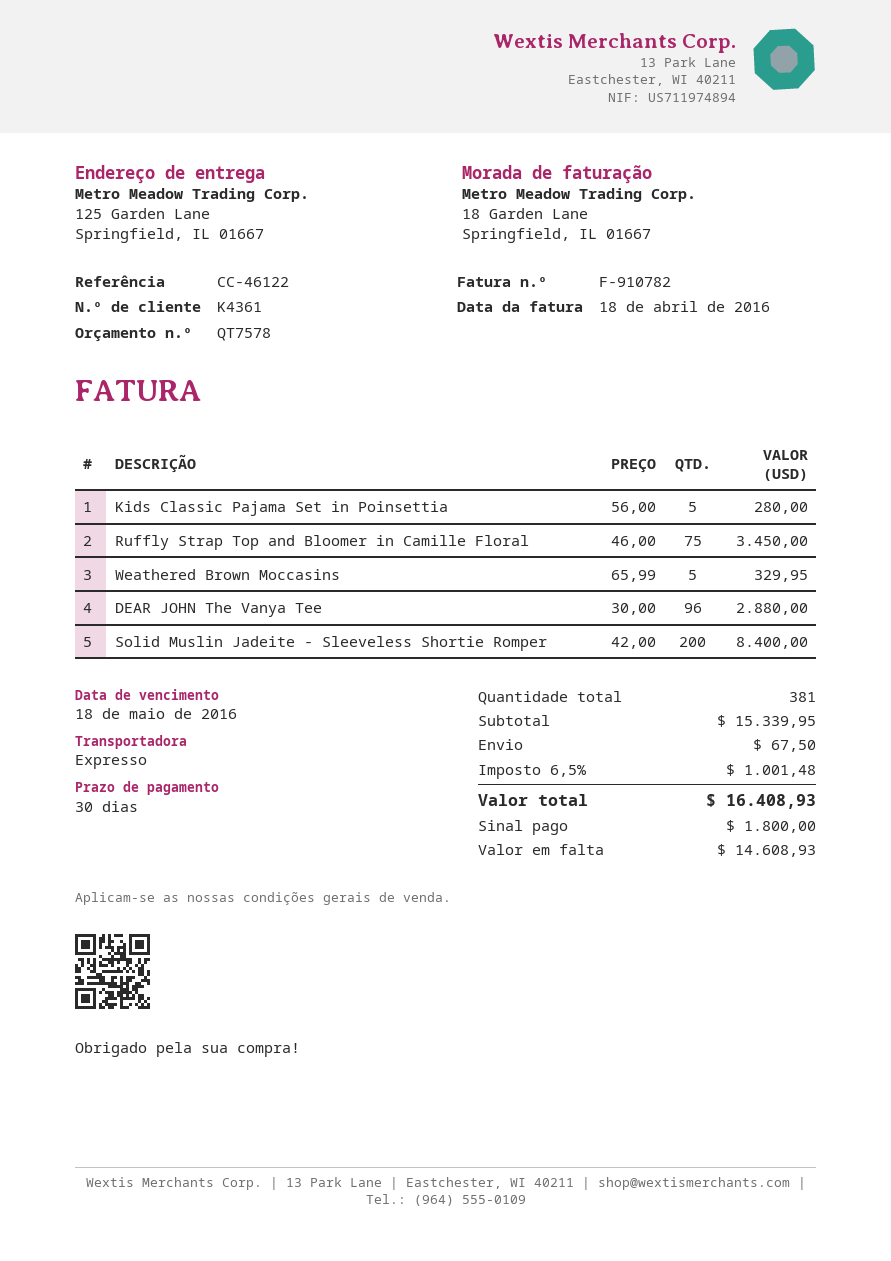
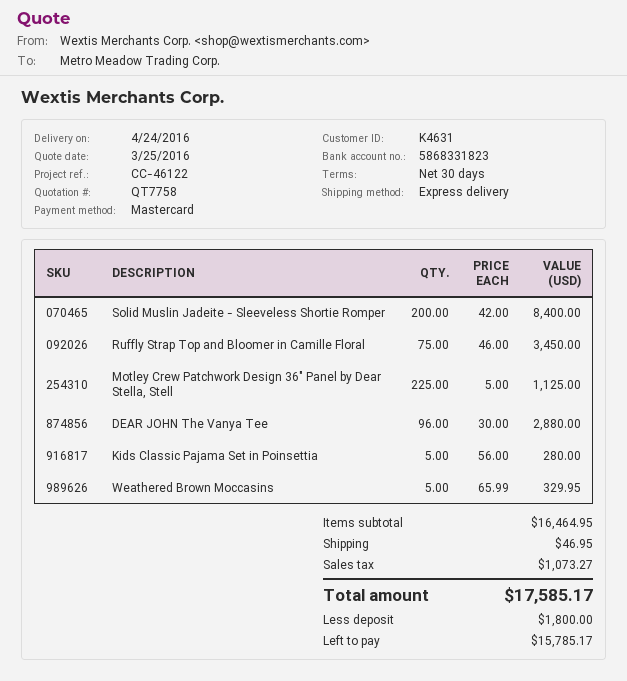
quote number: QT7578 -> QT7758
customer number: K4361 -> K4631
Motley Crew Patchwork Design 36" Panel by Dear Stella, Stell: none -> 225 x 5.00 = 1125.00
subtotal: 15339.95 -> 16464.95
shipping: 67.50 -> 46.95
tax: 1001.48 -> 1073.27
total: 16408.93 -> 17585.17
balance: 14608.93 -> 15785.17

